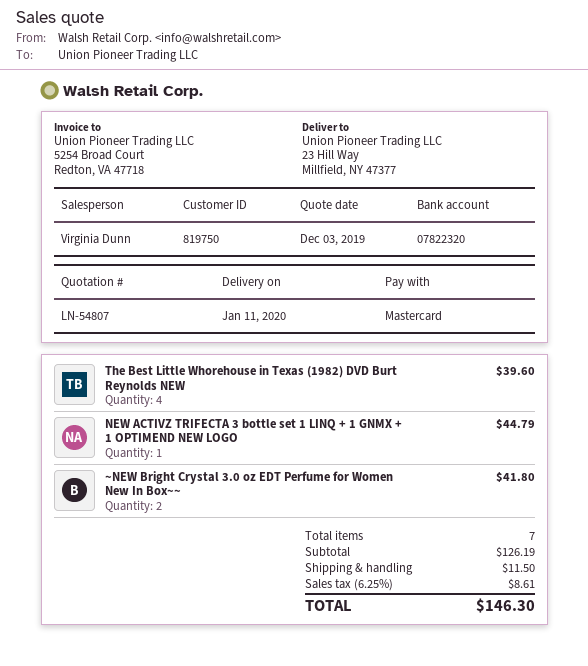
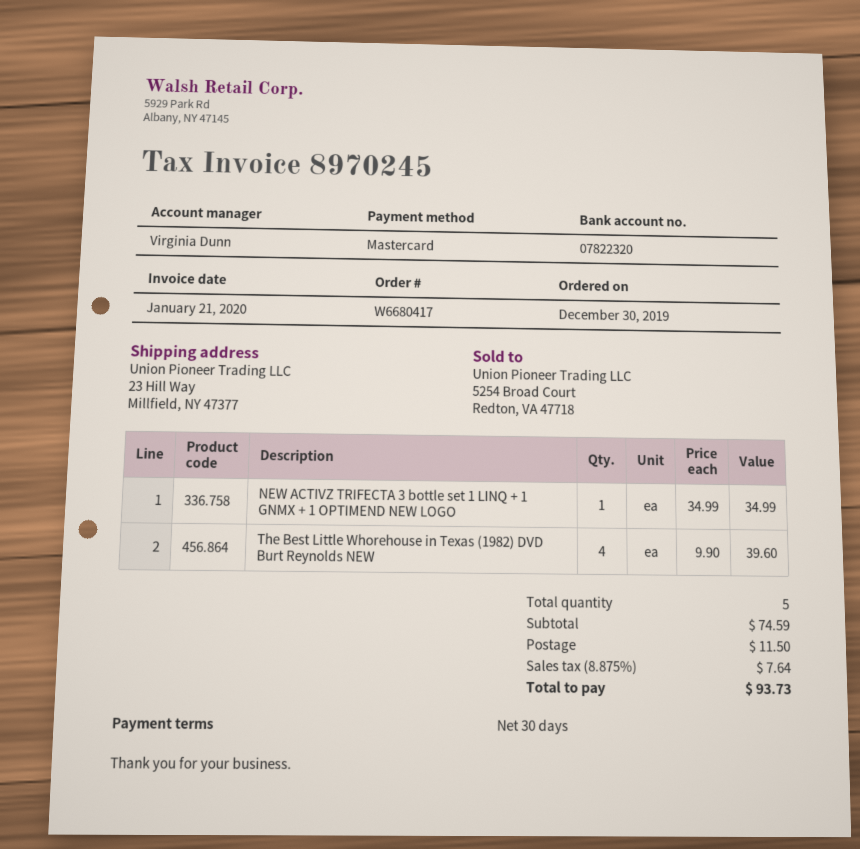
NEW ACTIVZ TRIFECTA 3 bottle set 1 LINQ + 1 GNMX + 1 OPTIMEND NEW LOGO: 1 for 44.79 -> 1 for 34.99
~NEW Bright Crystal 3.0 oz EDT Perfume for Women New In Box~~: 2 for 41.80 -> none
total quantity: 7 -> 5
subtotal: 126.19 -> 74.59
tax: 6.25% = 8.61 -> 8.875% = 7.64
total: 146.30 -> 93.73

